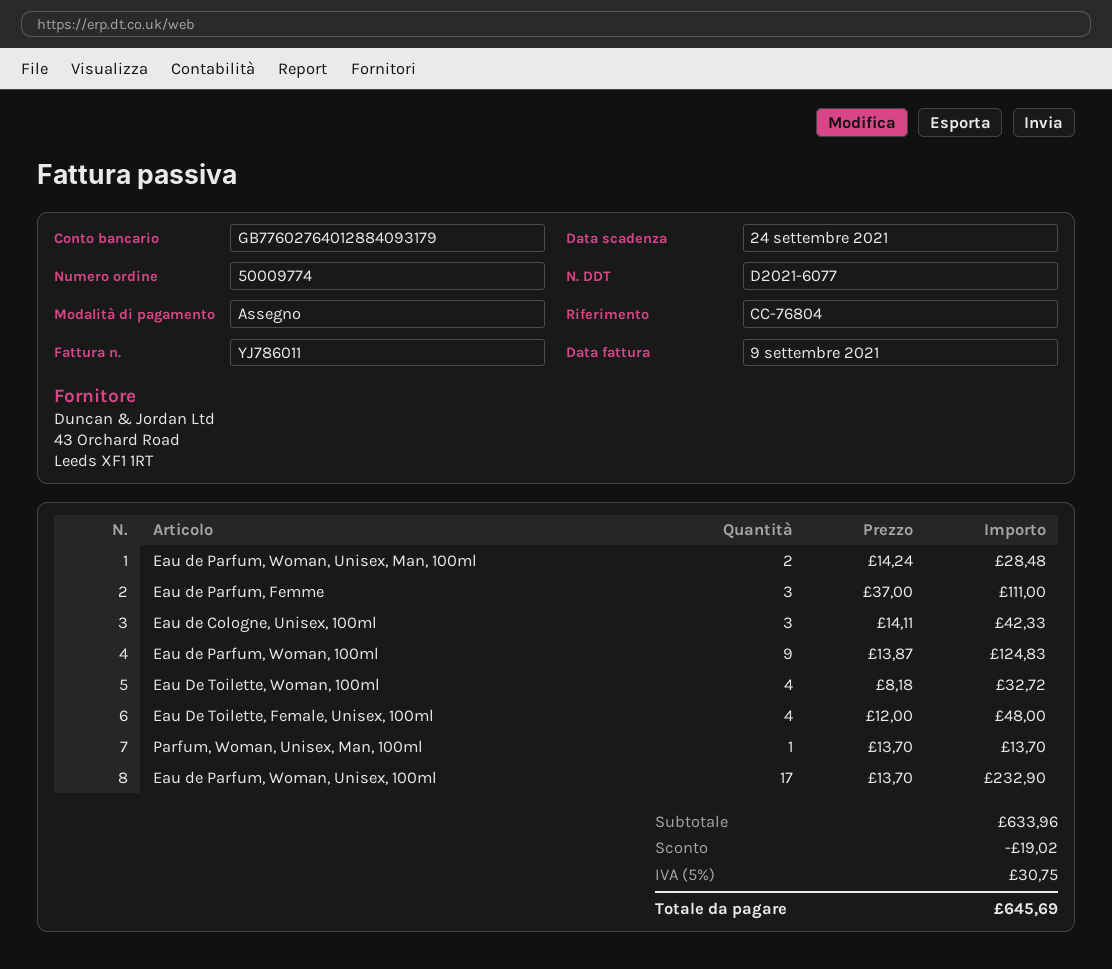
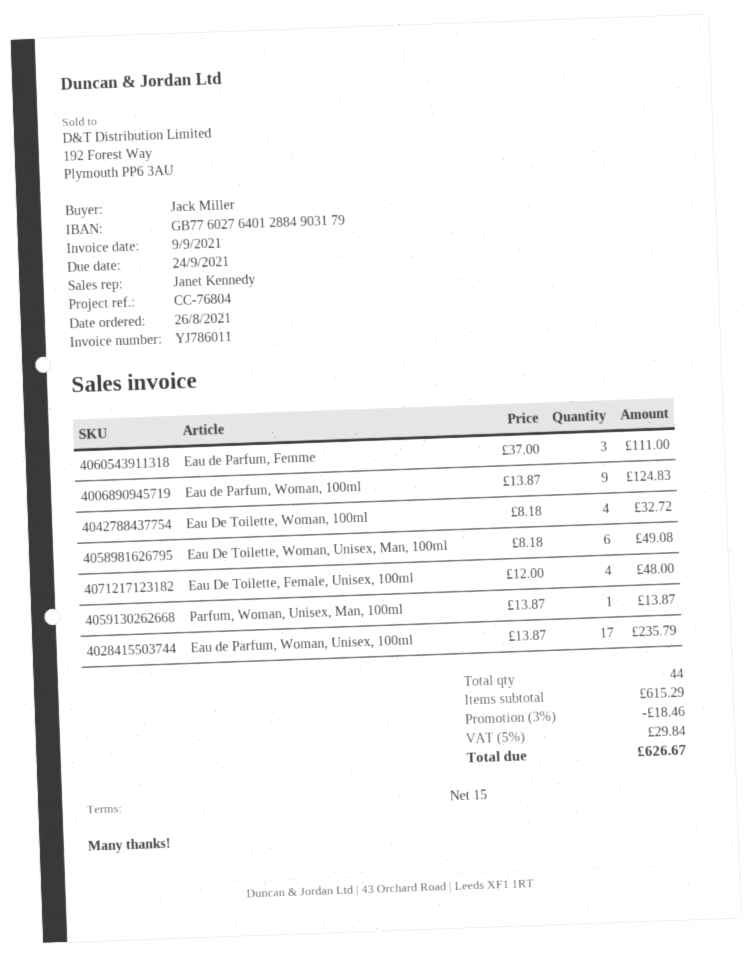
bank account: GB77602764012884093179 -> GB77602764012884903179
Eau de Parfum, Woman, Unisex, Man, 100ml: 2 x 14.24 = 28.48 -> none
Eau de Cologne, Unisex, 100ml: 3 x 14.11 = 42.33 -> none
Parfum, Woman, Unisex, Man, 100ml: 1 x 13.70 = 13.70 -> 1 x 13.87 = 13.87
Eau de Parfum, Woman, Unisex, 100ml: 17 x 13.70 = 232.90 -> 17 x 13.87 = 235.79
Eau De Toilette, Woman, Unisex, Man, 100ml: none -> 6 x 8.18 = 49.08
subtotal: 633.96 -> 615.29
discount: 19.02 -> 18.46
tax: 5% = 30.75 -> 5% = 29.84
total: 645.69 -> 626.67

